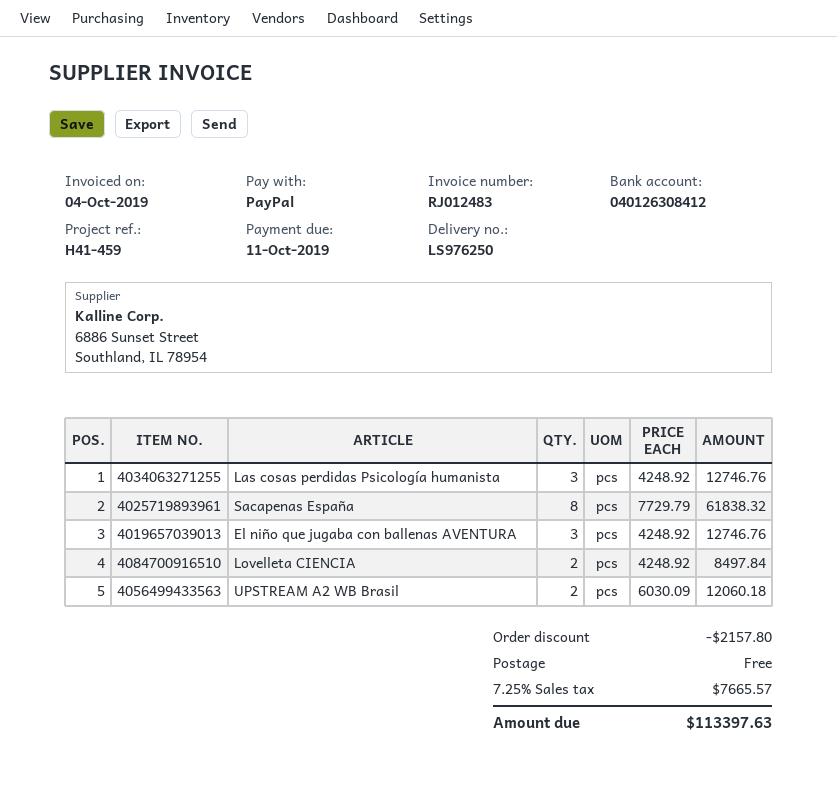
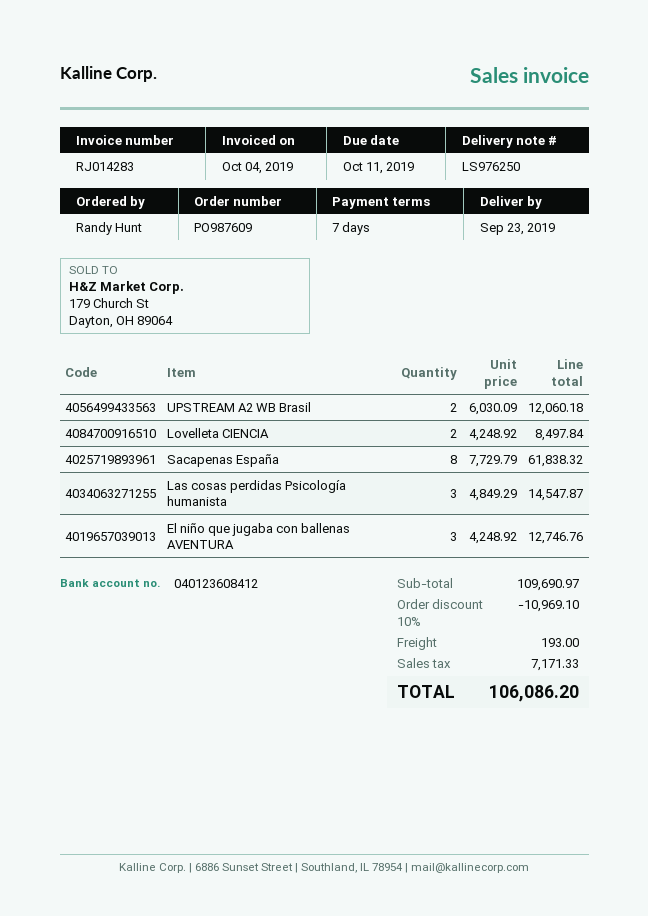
invoice number: RJ012483 -> RJ014283
bank account: 040126308412 -> 040123608412
Las cosas perdidas Psicología humanista: 3 x 4248.92 = 12746.76 -> 3 x 4849.29 = 14547.87
discount: 2157.80 -> 10969.10
shipping: 0.00 -> 193.00
tax: 7665.57 -> 7171.33
total: 113397.63 -> 106086.20

